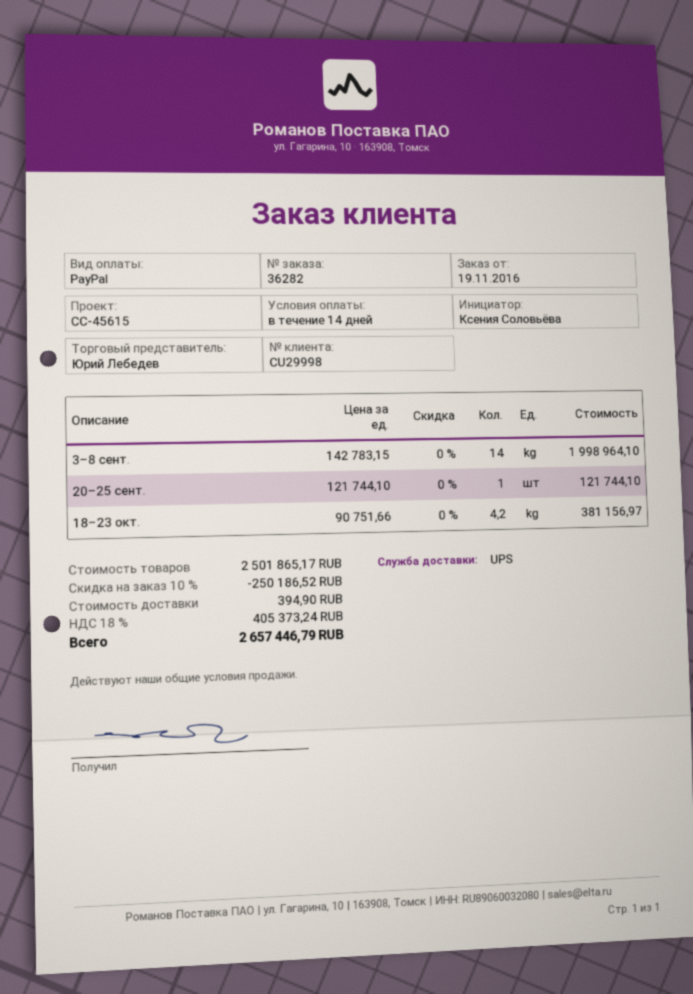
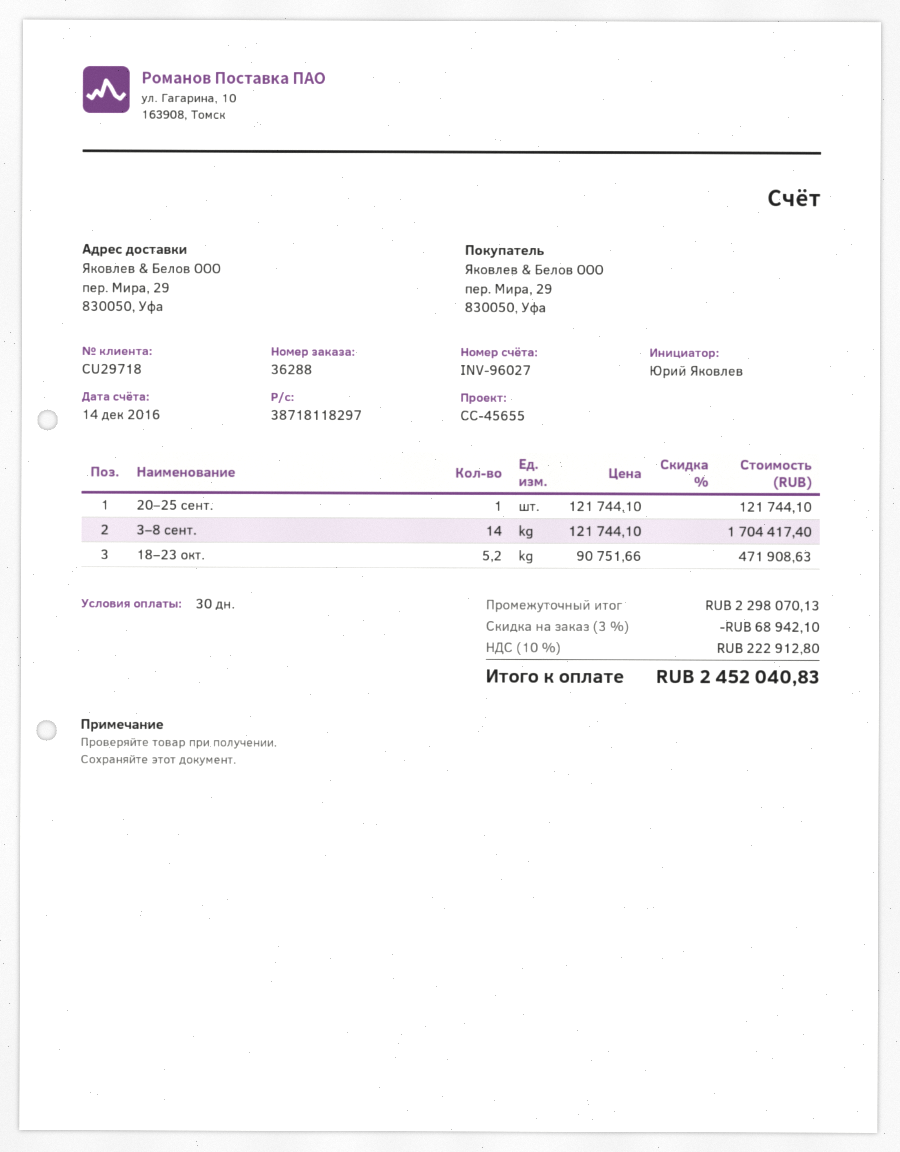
order number: 36282 -> 36288
payment terms: 14 days -> 30 days
customer number: CU29998 -> CU29718
reference: CC-45615 -> CC-45655
ordered by: Ксения Соловьёва -> Юрий Яковлев
3–8 сент.: 14 x 142783.15 = 1998964.10 -> 14 x 121744.10 = 1704417.40
18–23 окт.: 4.2 x 90751.66 = 381156.97 -> 5.2 x 90751.66 = 471908.63
subtotal: 2501865.17 -> 2298070.13
discount: 10% = 250186.52 -> 3% = 68942.10
shipping: 394.90 -> none
tax: 18% = 405373.24 -> 10% = 222912.80
total: 2657446.79 -> 2452040.83

